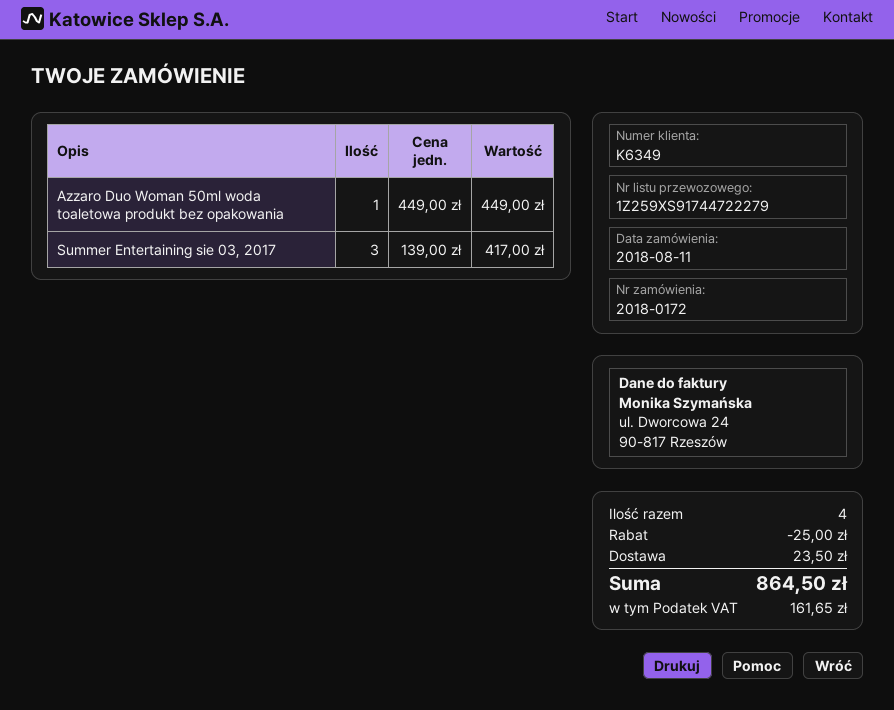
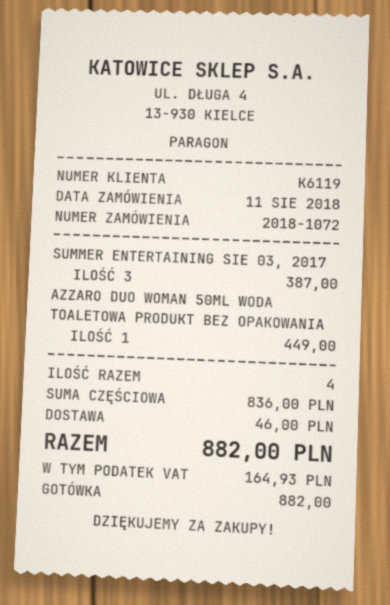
order number: 2018-0172 -> 2018-1072
customer number: K6349 -> K6119
Summer Entertaining sie 03, 2017: 3 for 417.00 -> 3 for 387.00
discount: 25.00 -> none
shipping: 23.50 -> 46.00
tax: 161.65 -> 164.93
total: 864.50 -> 882.00

